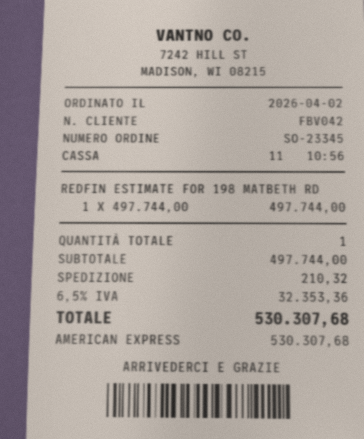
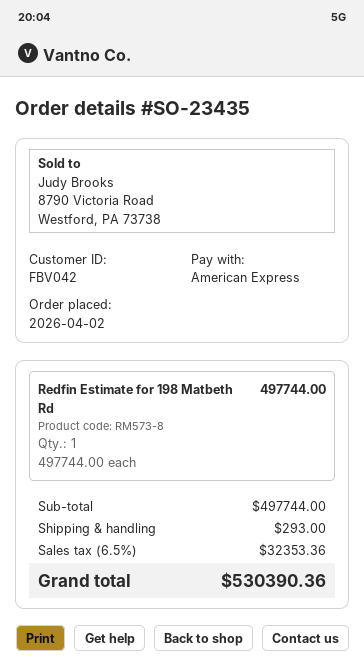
order number: SO-23345 -> SO-23435
shipping: 210.32 -> 293.00
total: 530307.68 -> 530390.36

